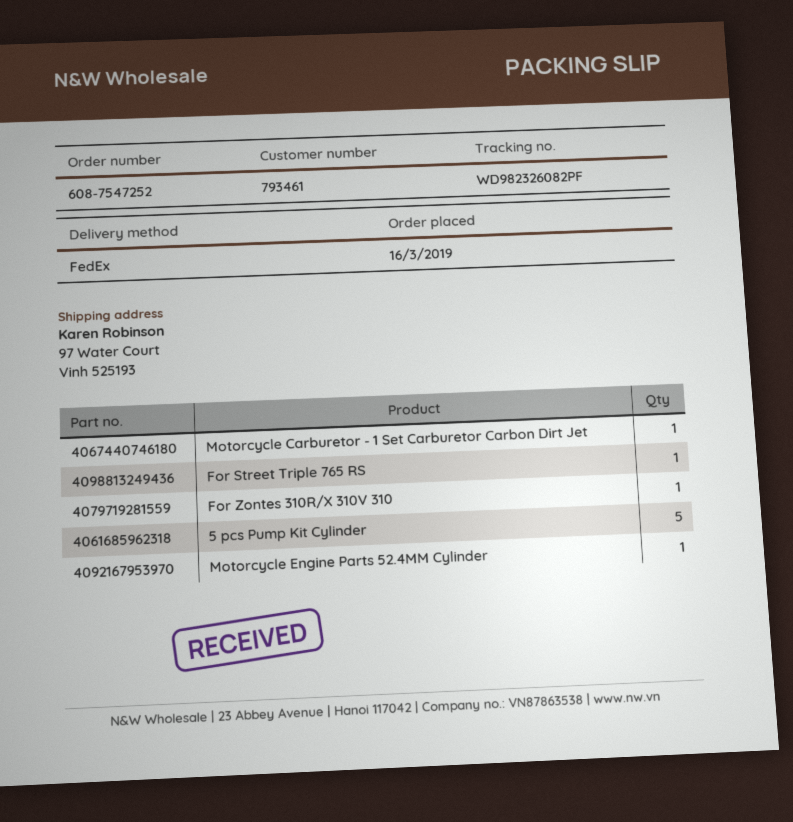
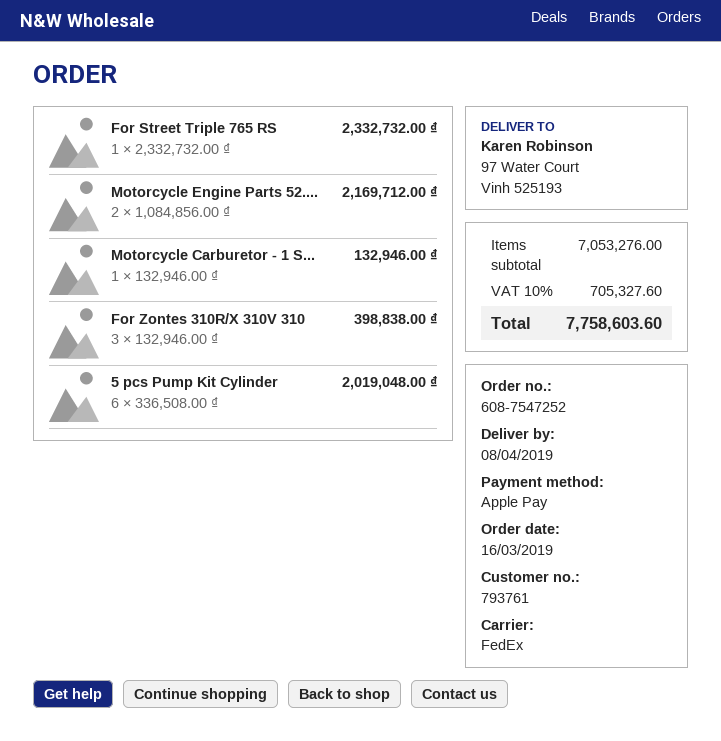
customer number: 793461 -> 793761
For Zontes 310R/X 310V 310: 1 -> 3
5 pcs Pump Kit Cylinder: 5 -> 6
Motorcycle Engine Parts 52.4MM Cylinder: 1 -> 2

